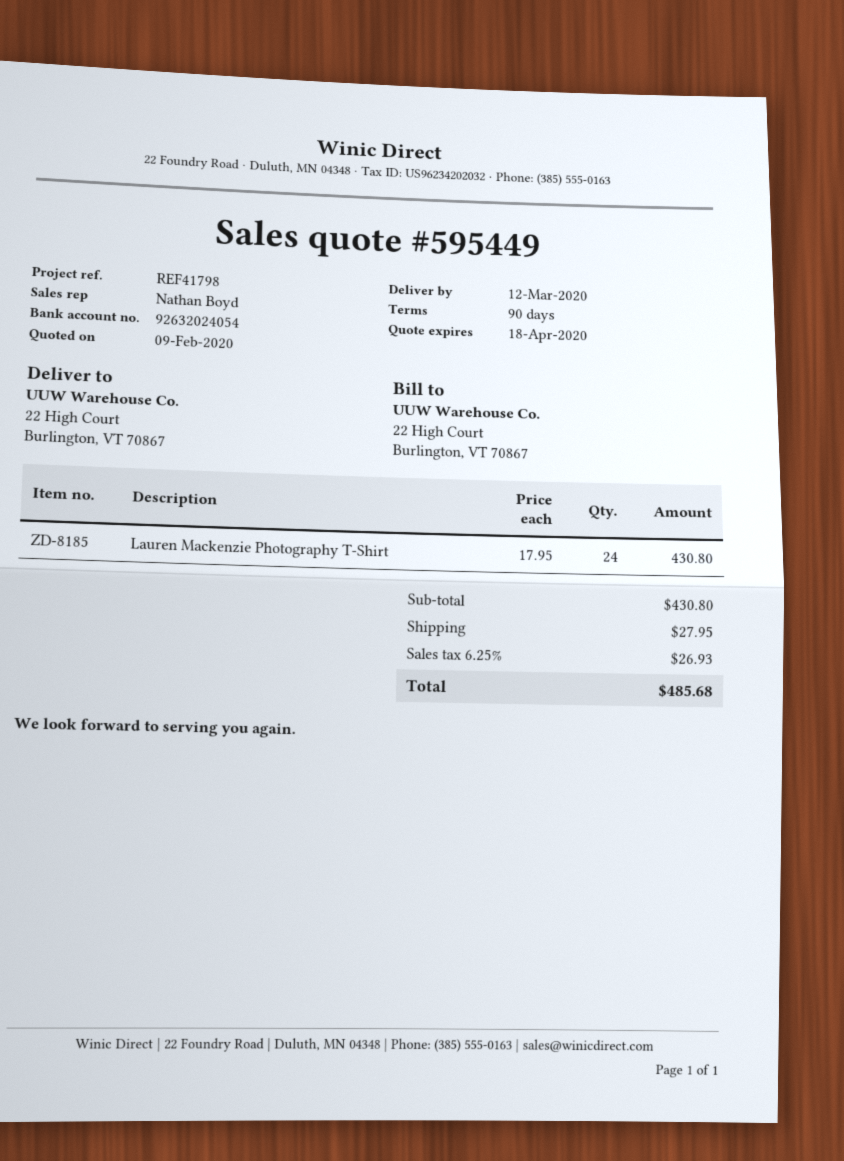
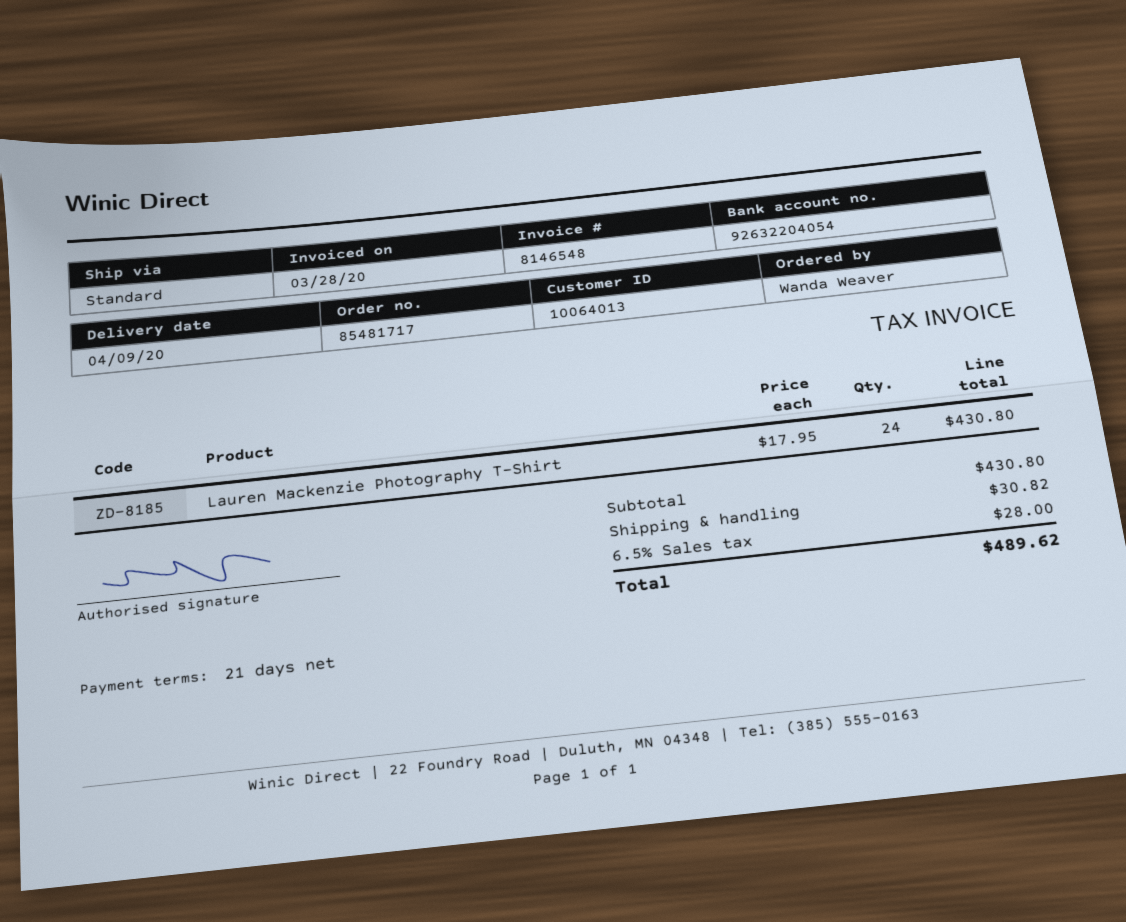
delivery date: 2020-03-12 -> 2020-04-09
payment terms: 90 days -> 21 days
bank account: 92632024054 -> 92632204054
shipping: 27.95 -> 30.82
tax: 6.25% = 26.93 -> 6.5% = 28.00
total: 485.68 -> 489.62

